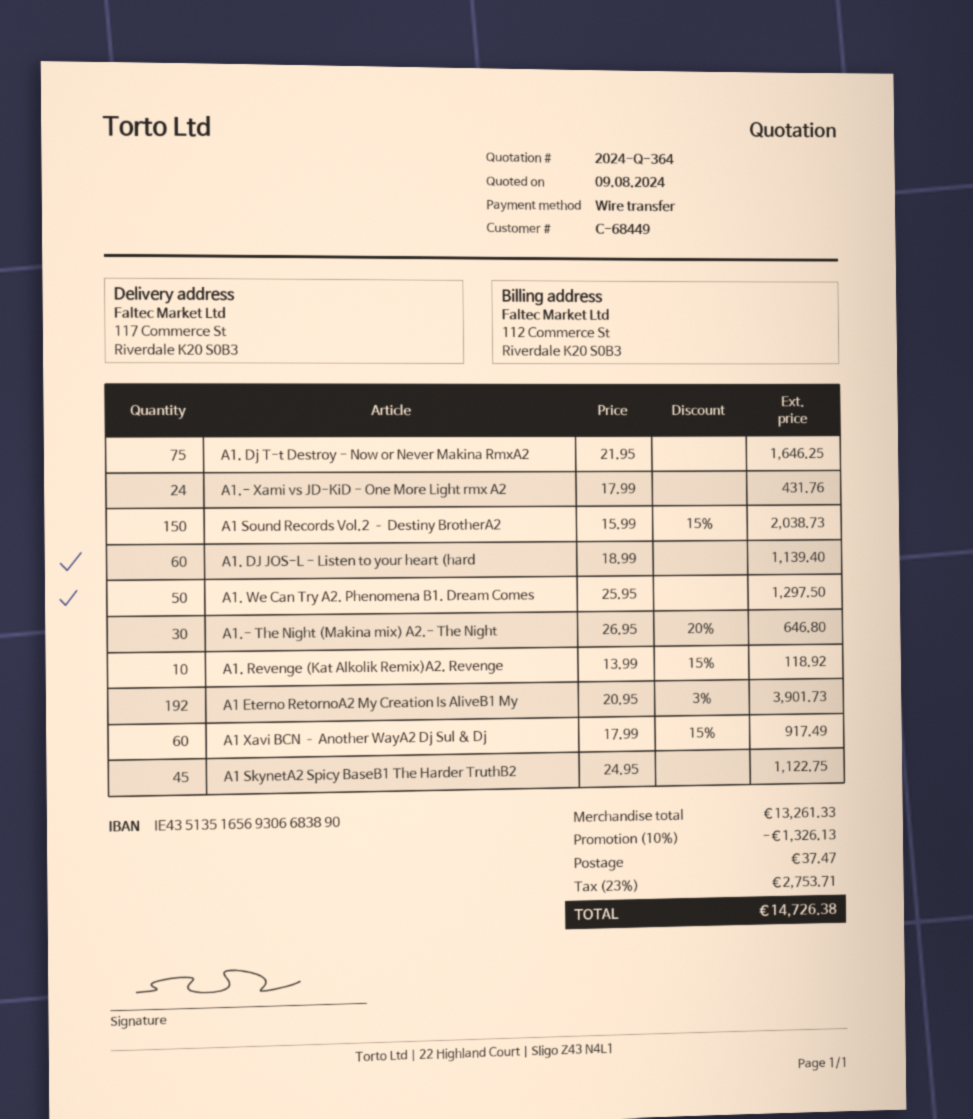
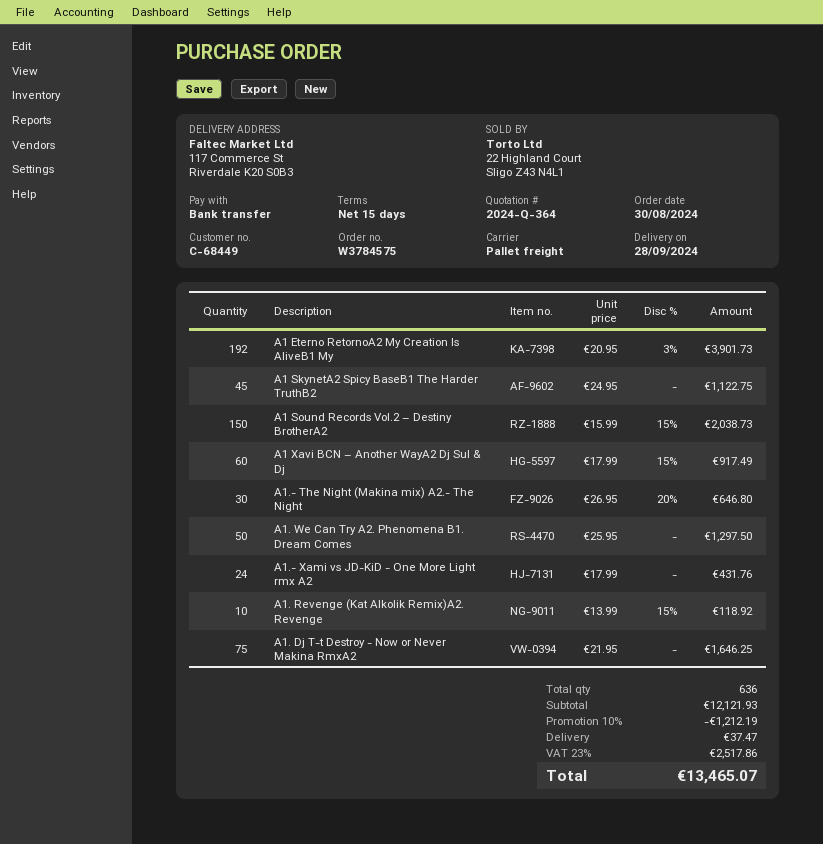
A1. DJ JOS-L - Listen to your heart (hard: 60 x 18.99 = 1139.40 -> none
subtotal: 13261.33 -> 12121.93
discount: 10% = 1326.13 -> 10% = 1212.19
tax: 23% = 2753.71 -> 23% = 2517.86
total: 14726.38 -> 13465.07

